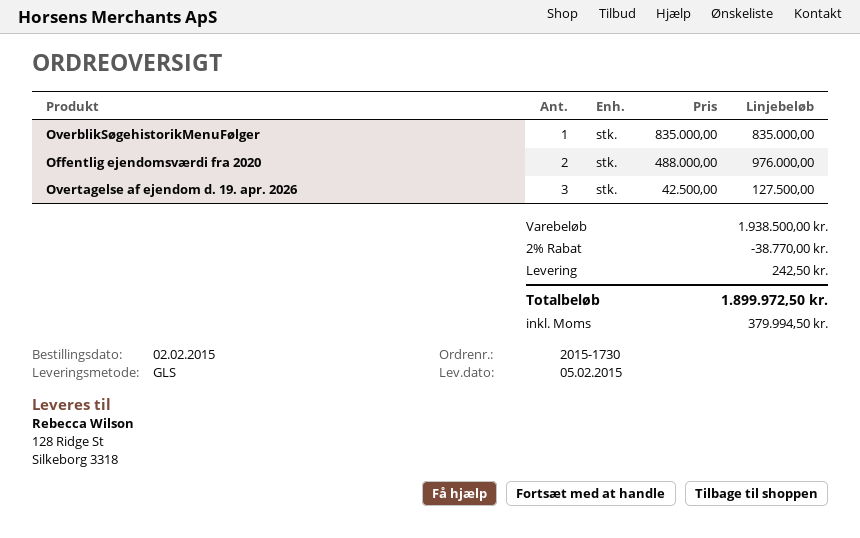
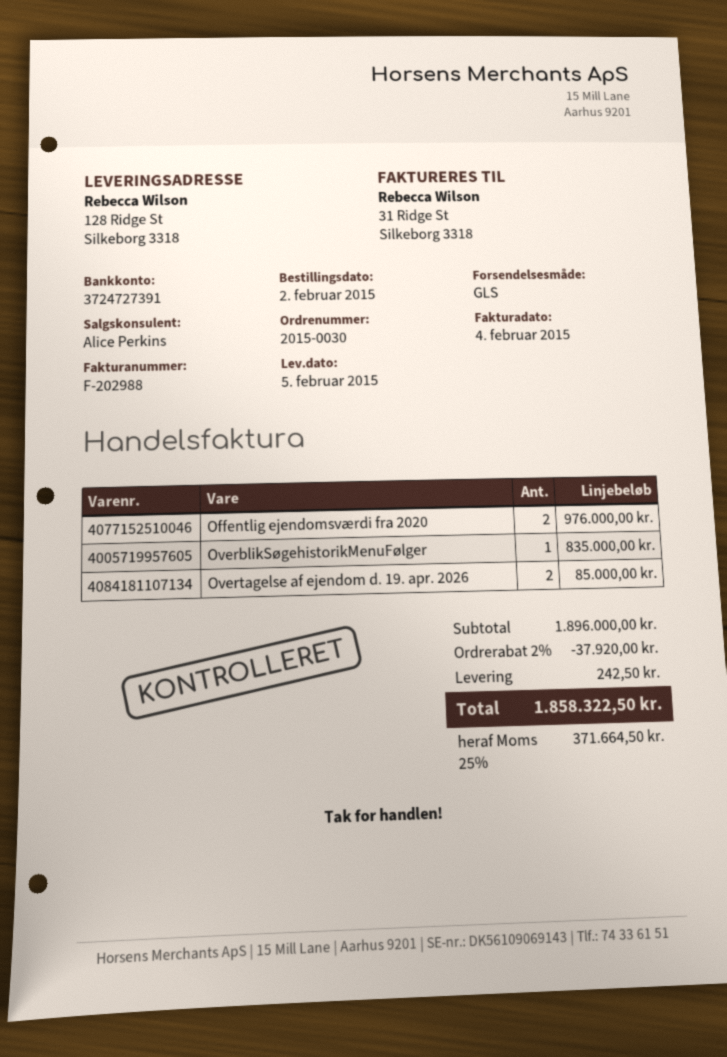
order number: 2015-1730 -> 2015-0030
Overtagelse af ejendom d. 19. apr. 2026: 3 for 127500.00 -> 2 for 85000.00
subtotal: 1938500.00 -> 1896000.00
discount: 2% = 38770.00 -> 2% = 37920.00
tax: 379994.50 -> 371664.50
total: 1899972.50 -> 1858322.50

